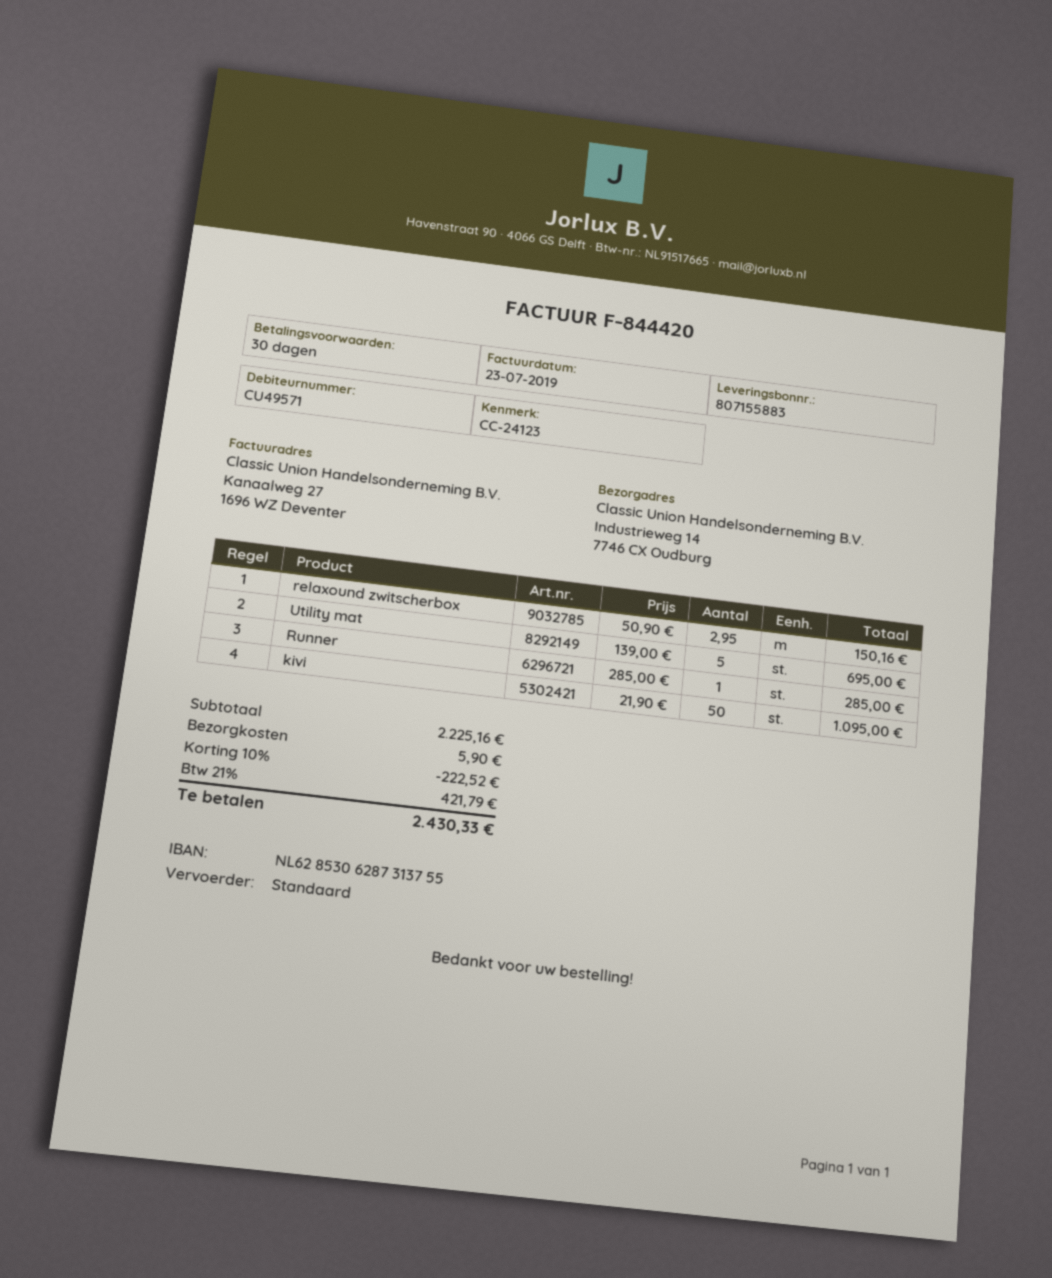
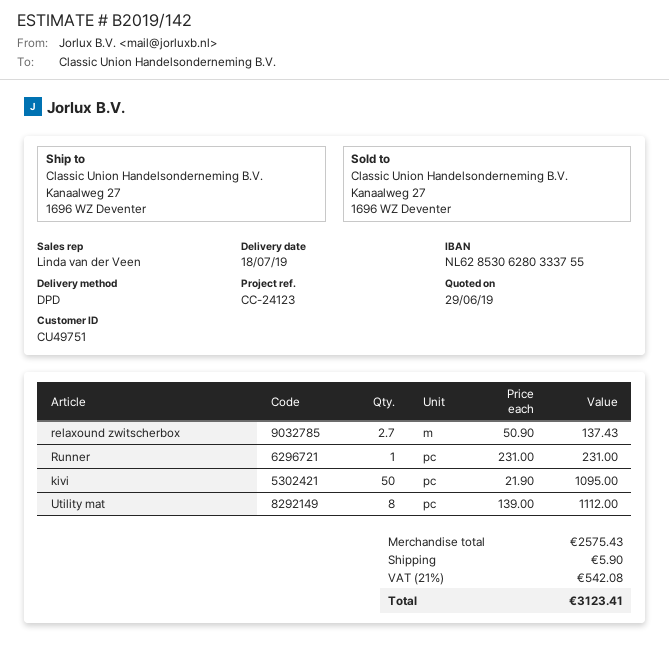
customer number: CU49571 -> CU49751
bank account: NL6285306287313755 -> NL6285306280333755
shipping method: standard -> DPD
ship to: Industrieweg 14, 7746 CX Oudburg -> Kanaalweg 27, 1696 WZ Deventer
relaxound zwitscherbox: 2.95 x 50.90 = 150.16 -> 2.7 x 50.90 = 137.43
Utility mat: 5 x 139.00 = 695.00 -> 8 x 139.00 = 1112.00
Runner: 1 x 285.00 = 285.00 -> 1 x 231.00 = 231.00
subtotal: 2225.16 -> 2575.43
discount: 10% = 222.52 -> none
tax: 21% = 421.79 -> 21% = 542.08
total: 2430.33 -> 3123.41

